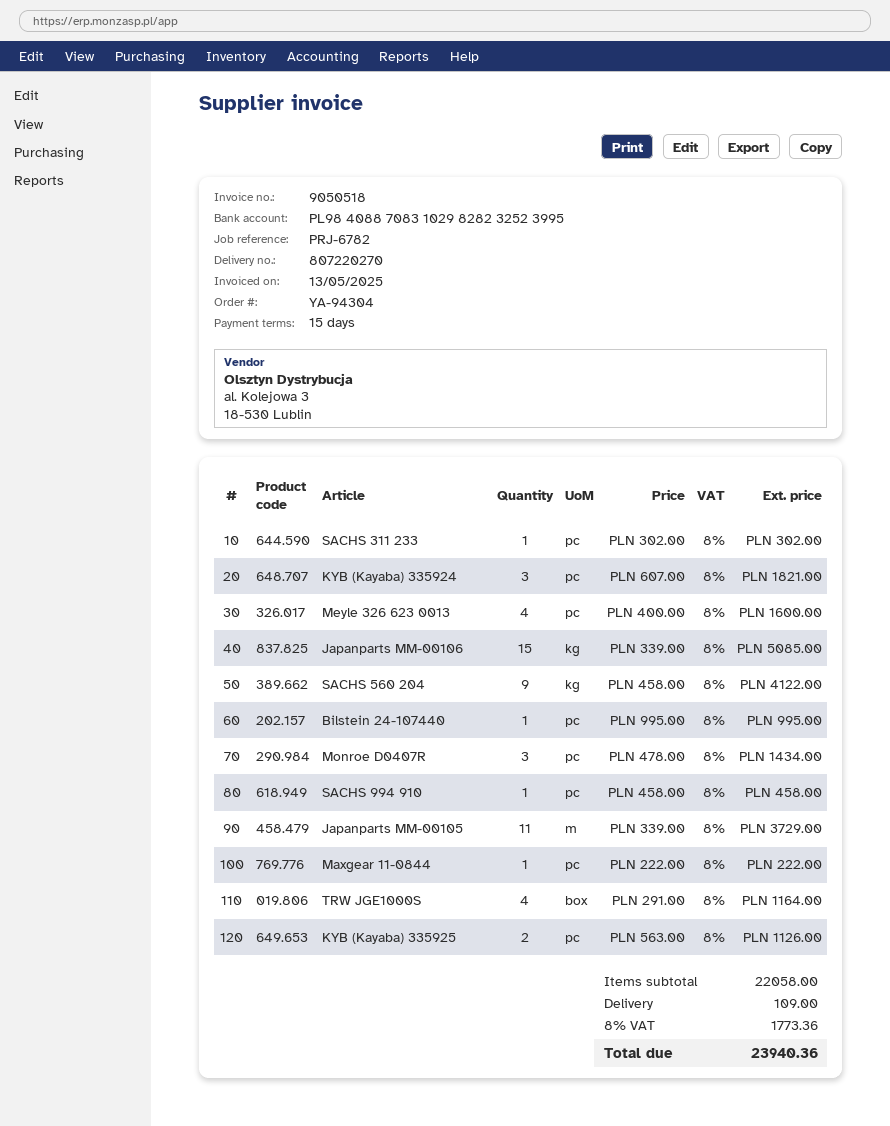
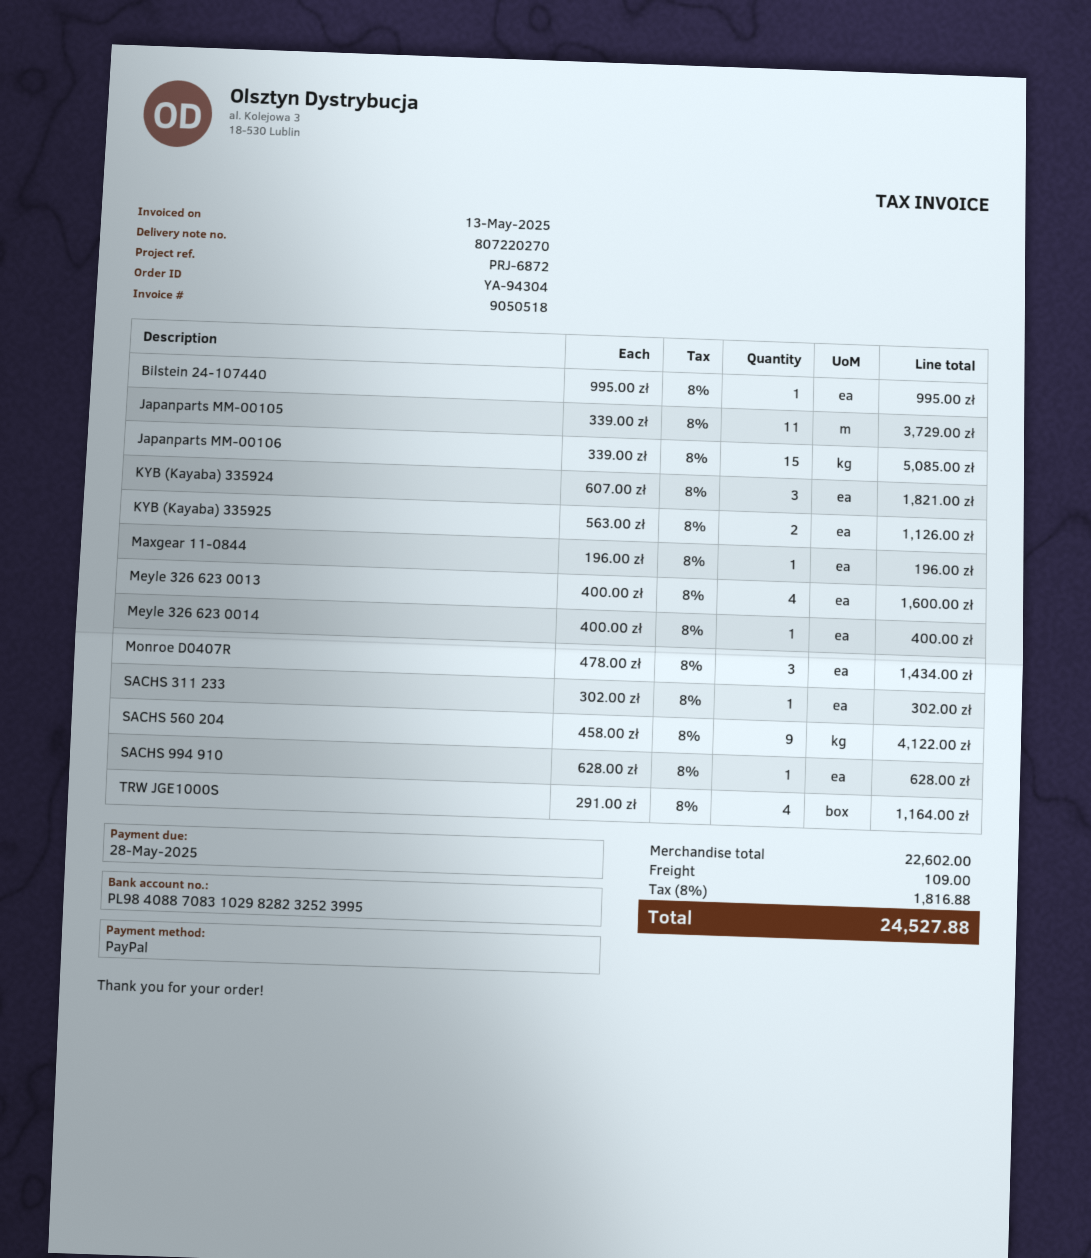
reference: PRJ-6782 -> PRJ-6872
SACHS 994 910: 1 x 458.00 = 458.00 -> 1 x 628.00 = 628.00
Maxgear 11-0844: 1 x 222.00 = 222.00 -> 1 x 196.00 = 196.00
Meyle 326 623 0014: none -> 1 x 400.00 = 400.00
subtotal: 22058.00 -> 22602.00
tax: 8% = 1773.36 -> 8% = 1816.88
total: 23940.36 -> 24527.88

